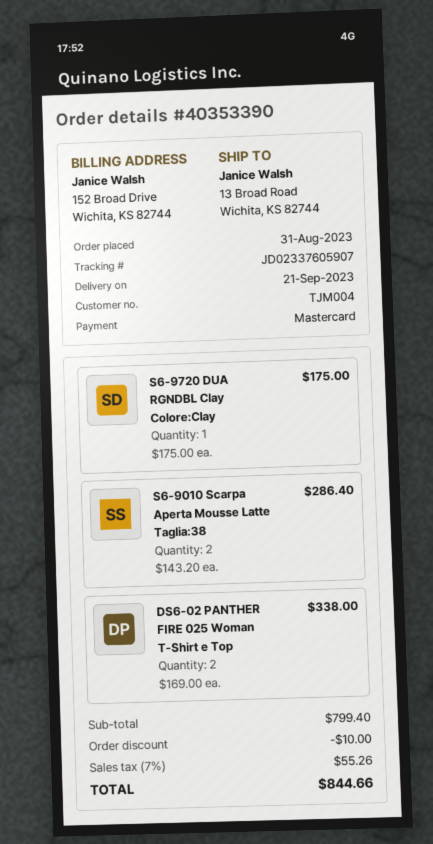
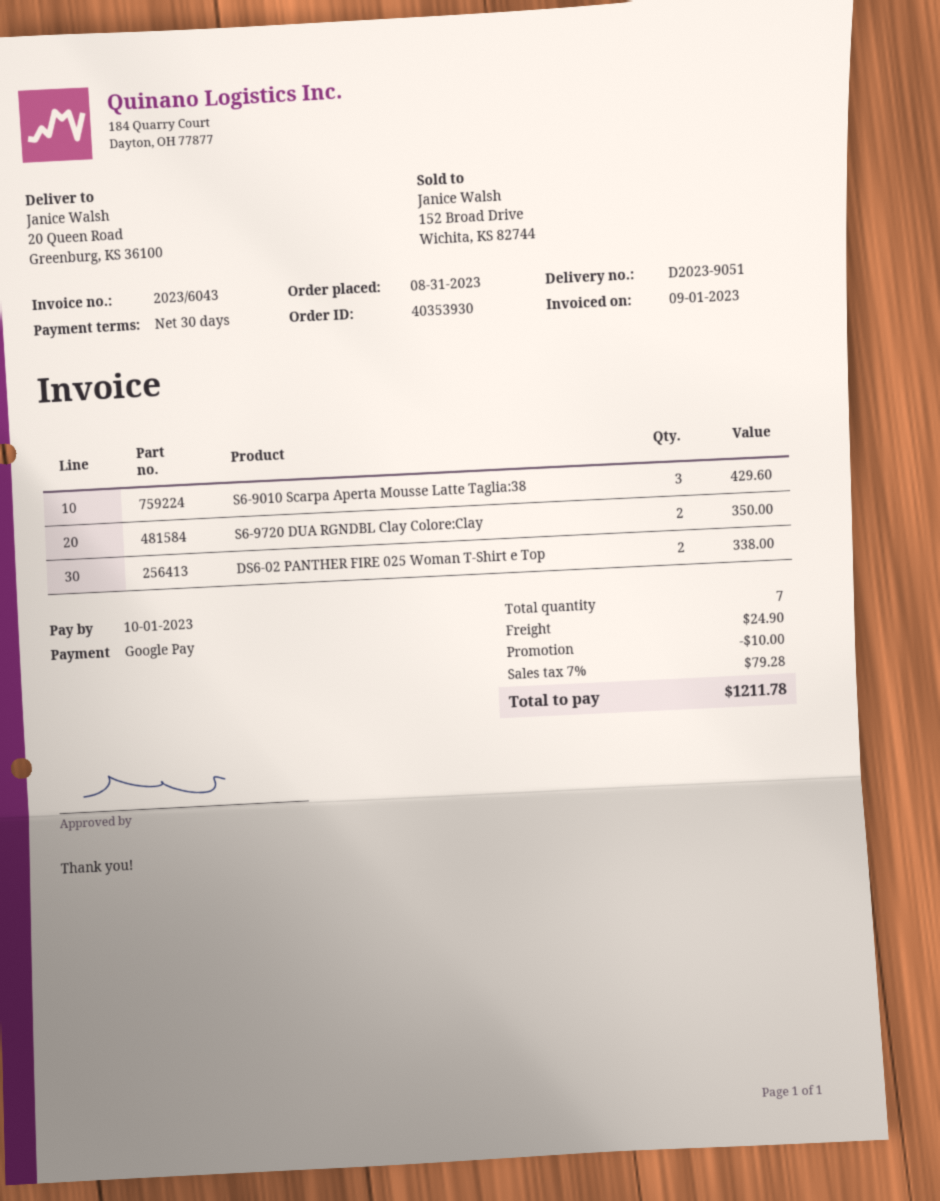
order number: 40353390 -> 40353930
payment method: Mastercard -> Google Pay
ship to: 13 Broad Road, Wichita, KS 82744 -> 20 Queen Road, Greenburg, KS 36100
S6-9720 DUA RGNDBL Clay Colore:Clay: 1 for 175.00 -> 2 for 350.00
S6-9010 Scarpa Aperta Mousse Latte Taglia:38: 2 for 286.40 -> 3 for 429.60
shipping: none -> 24.90
tax: 7% = 55.26 -> 7% = 79.28
total: 844.66 -> 1211.78

